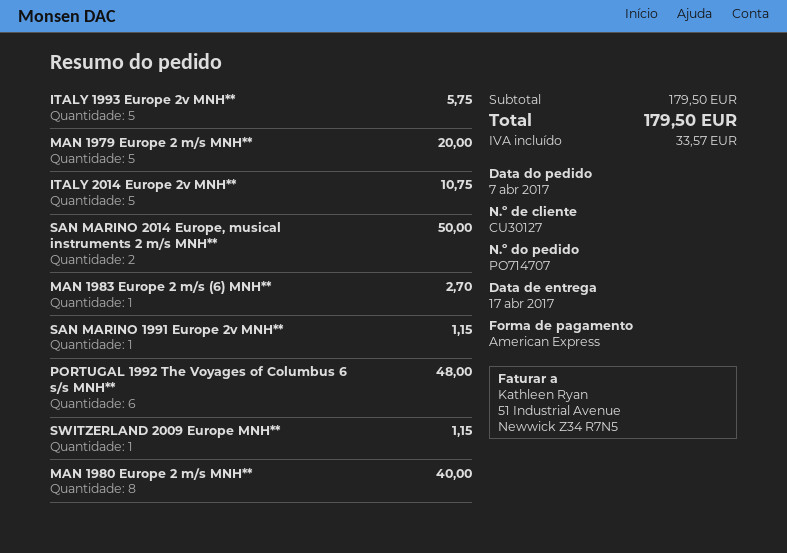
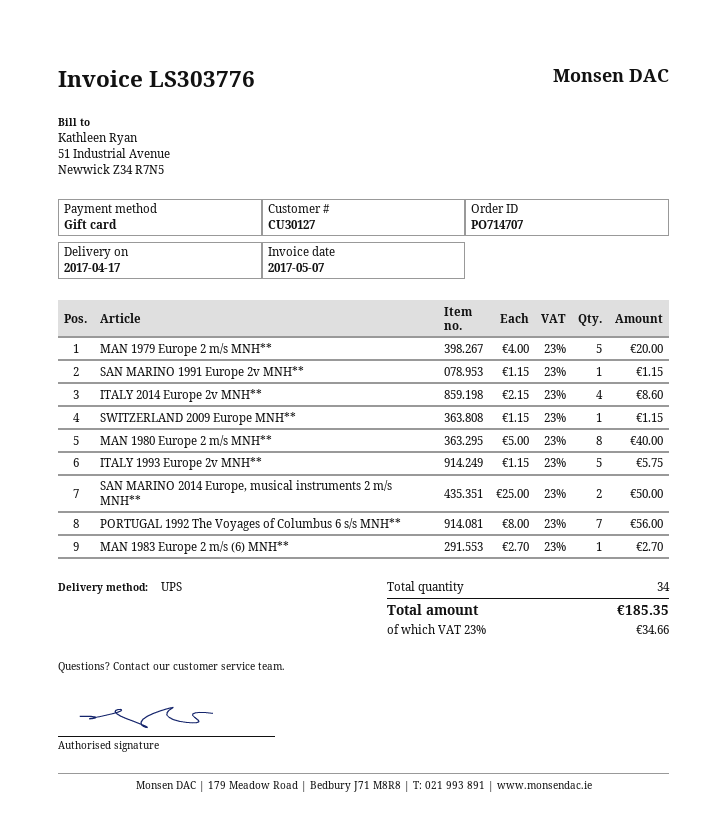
payment method: American Express -> gift card
ITALY 2014 Europe 2v MNH**: 5 for 10.75 -> 4 for 8.60
PORTUGAL 1992 The Voyages of Columbus 6 s/s MNH**: 6 for 48.00 -> 7 for 56.00
tax: 33.57 -> 34.66
total: 179.50 -> 185.35

